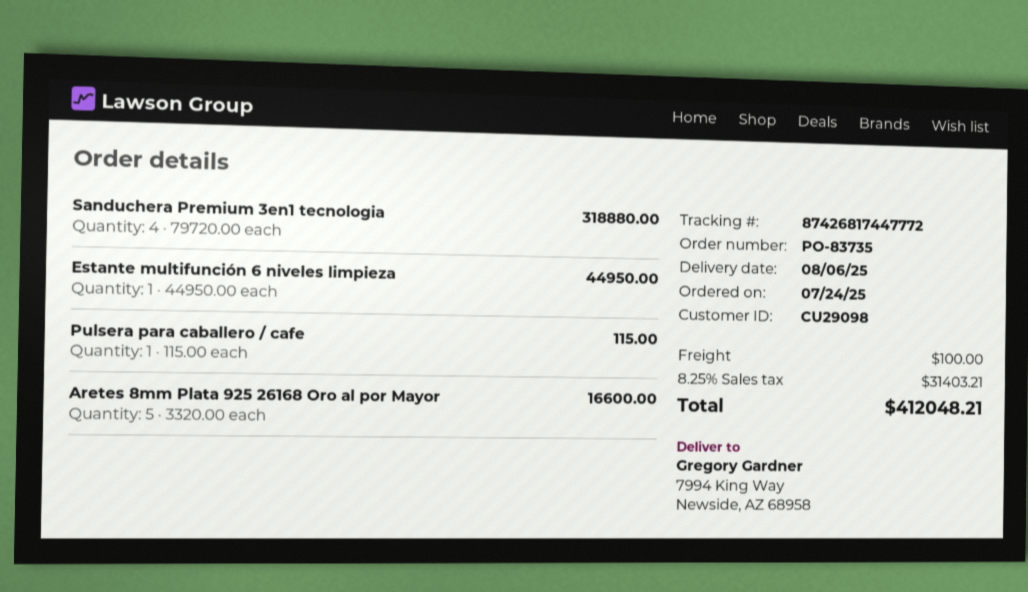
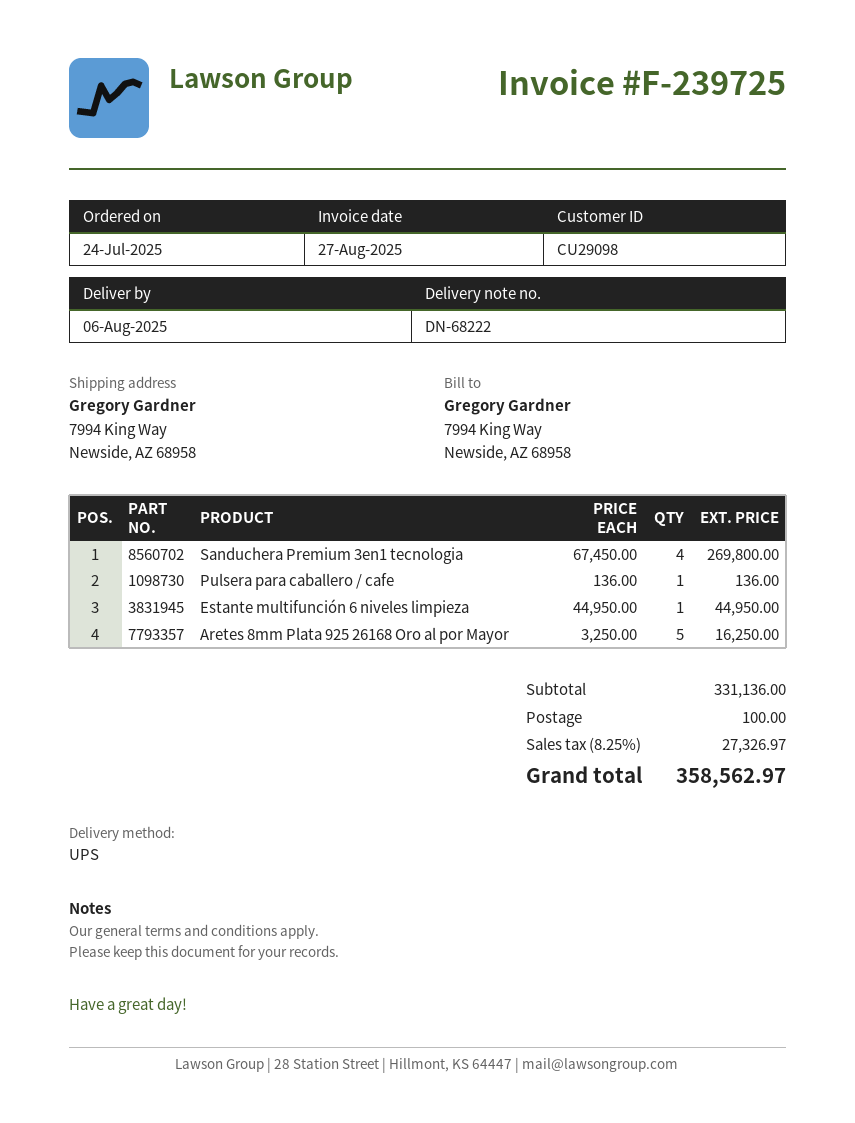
Sanduchera Premium 3en1 tecnologia: 4 x 79720.00 = 318880.00 -> 4 x 67450.00 = 269800.00
Pulsera para caballero / cafe: 1 x 115.00 = 115.00 -> 1 x 136.00 = 136.00
Aretes 8mm Plata 925 26168 Oro al por Mayor: 5 x 3320.00 = 16600.00 -> 5 x 3250.00 = 16250.00
tax: 8.25% = 31403.21 -> 8.25% = 27326.97
total: 412048.21 -> 358562.97

